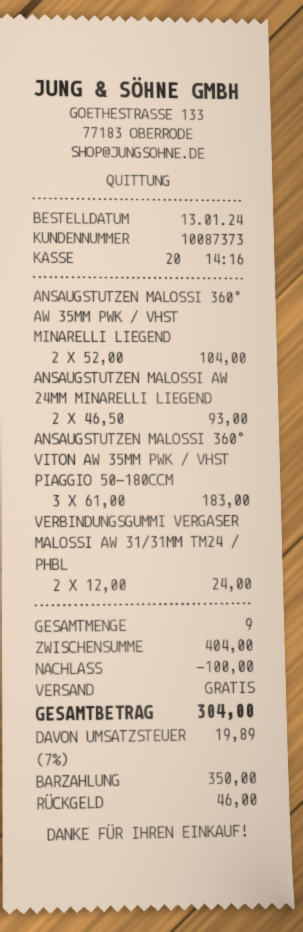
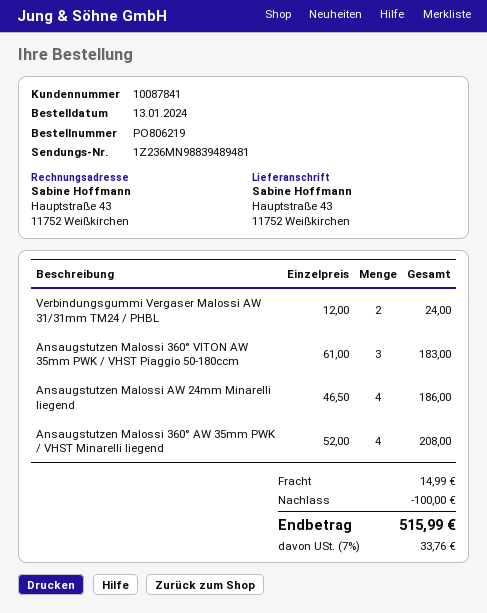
customer number: 10087373 -> 10087841
ANSAUGSTUTZEN MALOSSI 360° AW 35MM PWK / VHST MINARELLI LIEGEND: 2 x 52.00 = 104.00 -> 4 x 52.00 = 208.00
ANSAUGSTUTZEN MALOSSI AW 24MM MINARELLI LIEGEND: 2 x 46.50 = 93.00 -> 4 x 46.50 = 186.00
shipping: 0.00 -> 14.99
tax: 7% = 19.89 -> 7% = 33.76
total: 304.00 -> 515.99

